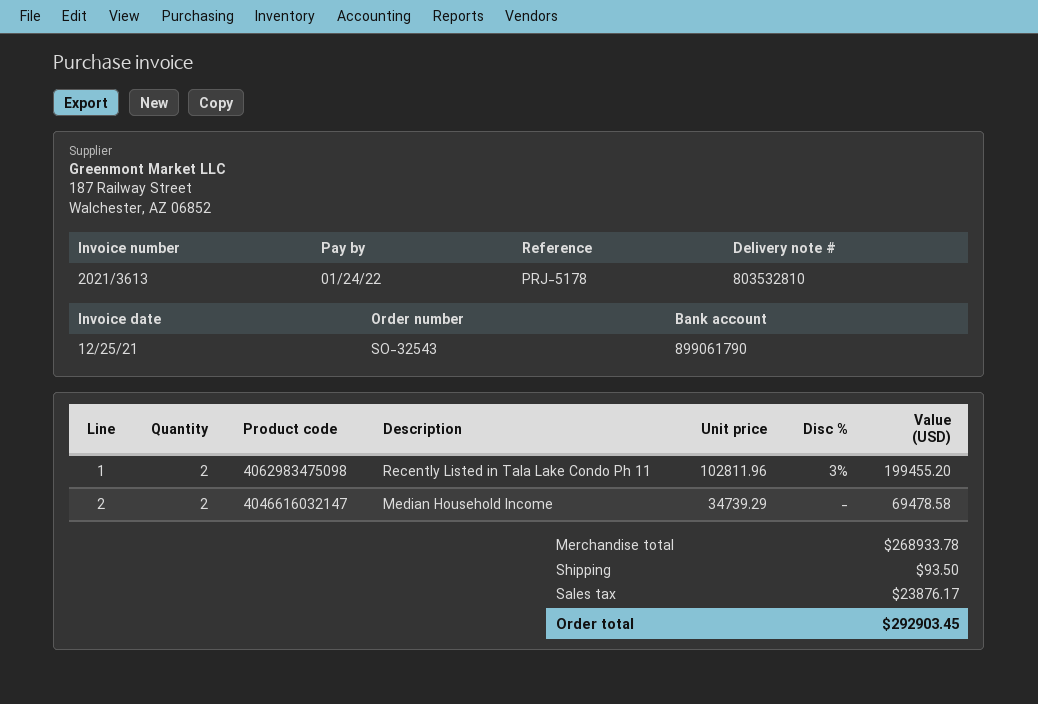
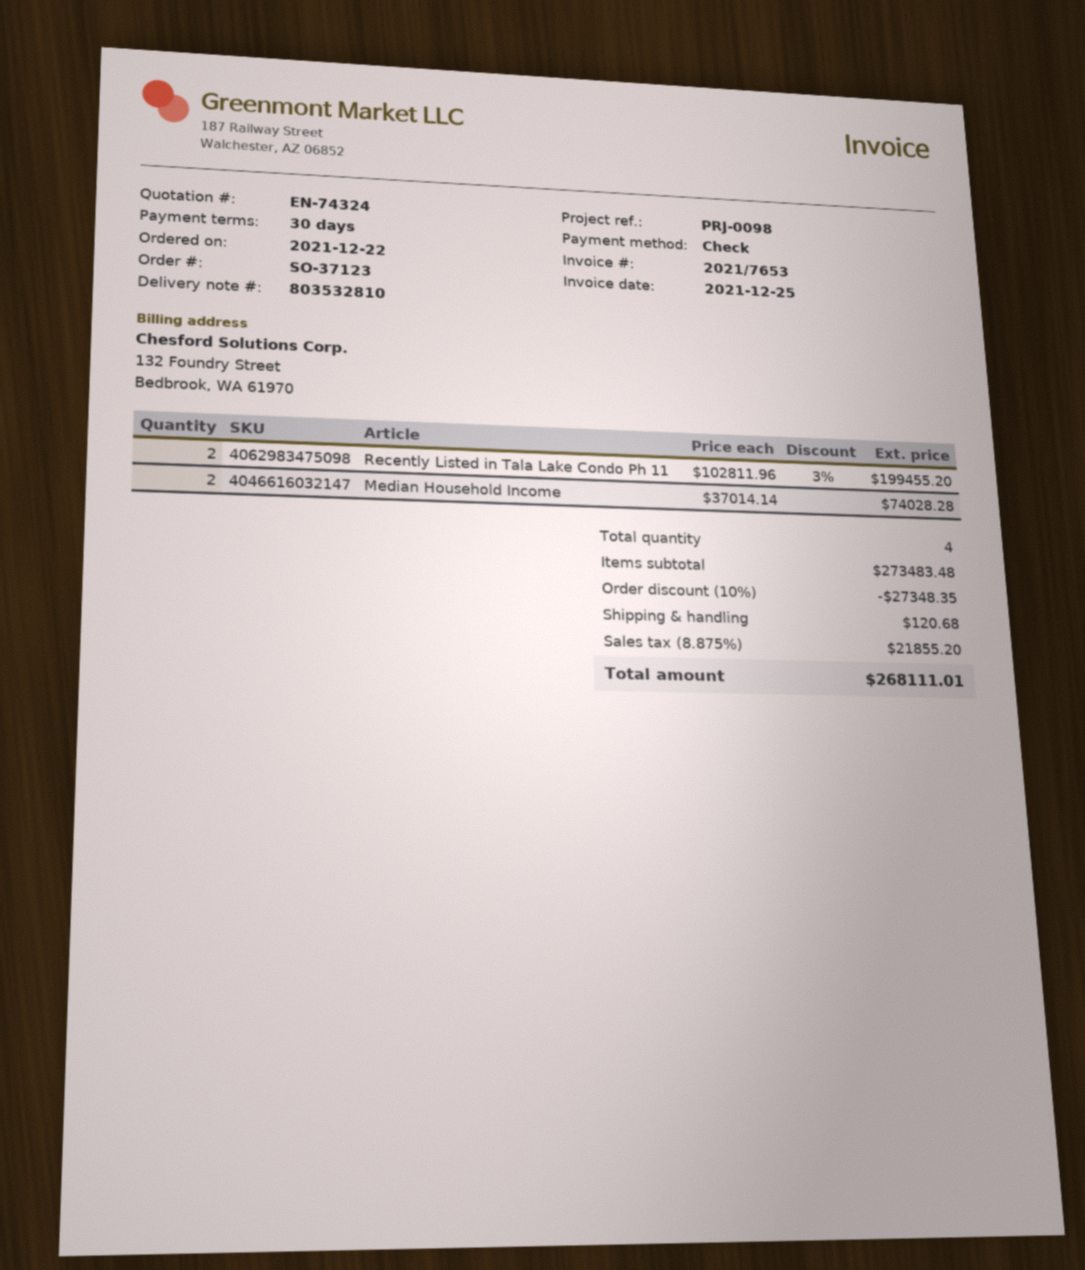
order number: SO-32543 -> SO-37123
invoice number: 2021/3613 -> 2021/7653
reference: PRJ-5178 -> PRJ-0098
Median Household Income: 2 x 34739.29 = 69478.58 -> 2 x 37014.14 = 74028.28
subtotal: 268933.78 -> 273483.48
discount: none -> 10% = 27348.35
shipping: 93.50 -> 120.68
tax: 23876.17 -> 21855.20
total: 292903.45 -> 268111.01

